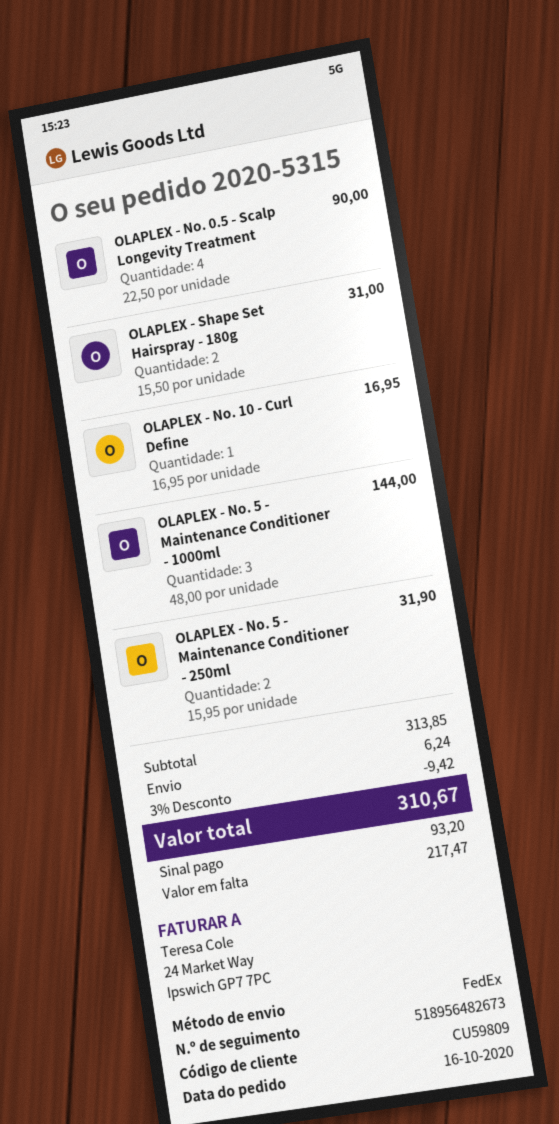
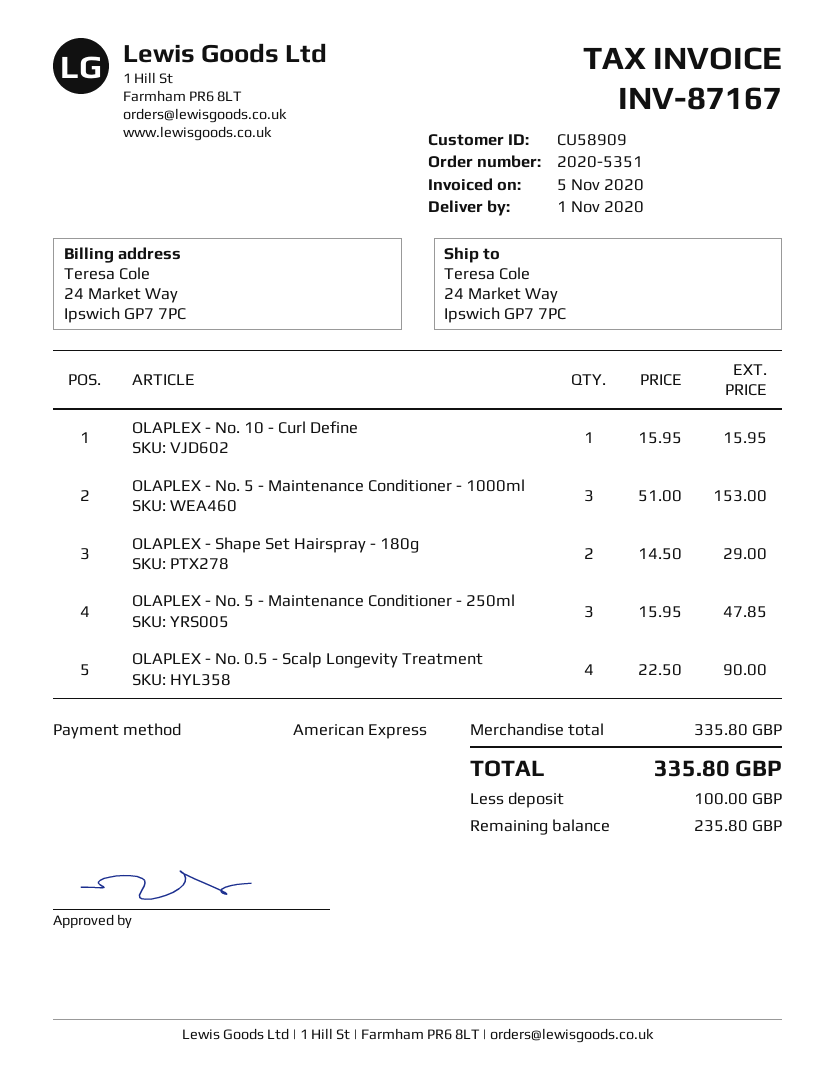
order number: 2020-5315 -> 2020-5351
customer number: CU59809 -> CU58909
OLAPLEX - Shape Set Hairspray - 180g: 2 x 15.50 = 31.00 -> 2 x 14.50 = 29.00
OLAPLEX - No. 10 - Curl Define: 1 x 16.95 = 16.95 -> 1 x 15.95 = 15.95
OLAPLEX - No. 5 - Maintenance Conditioner - 1000ml: 3 x 48.00 = 144.00 -> 3 x 51.00 = 153.00
OLAPLEX - No. 5 - Maintenance Conditioner - 250ml: 2 x 15.95 = 31.90 -> 3 x 15.95 = 47.85
subtotal: 313.85 -> 335.80
discount: 3% = 9.42 -> none
shipping: 6.24 -> none
total: 310.67 -> 335.80
deposit: 93.20 -> 100.00
balance: 217.47 -> 235.80

